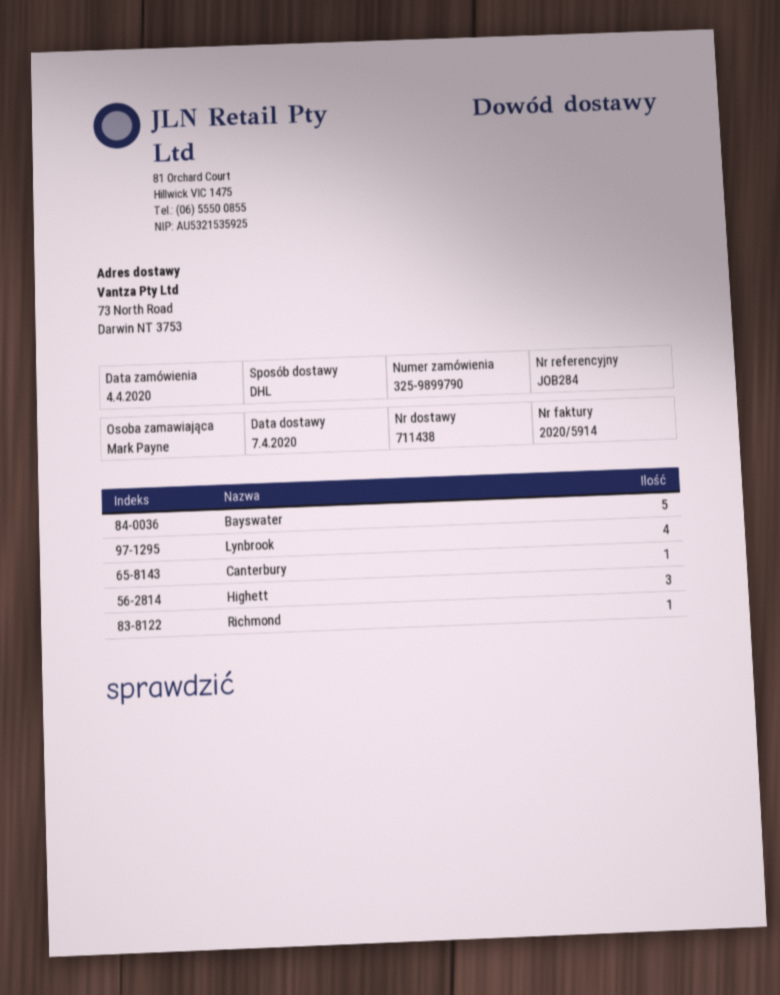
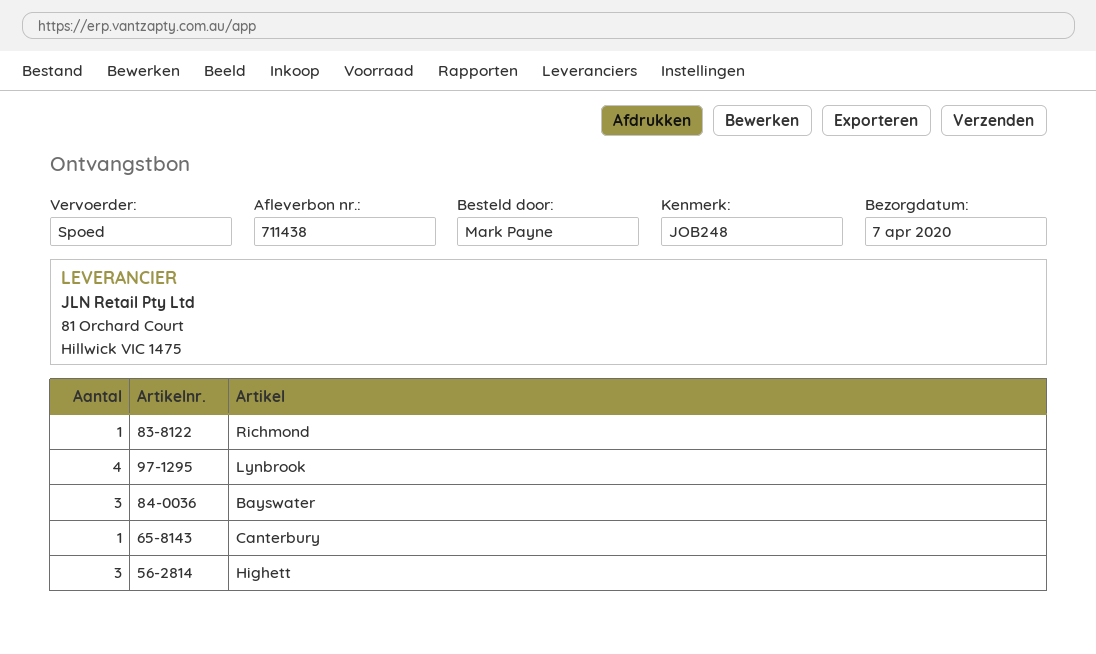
reference: JOB284 -> JOB248
shipping method: DHL -> express
Bayswater: 5 -> 3

